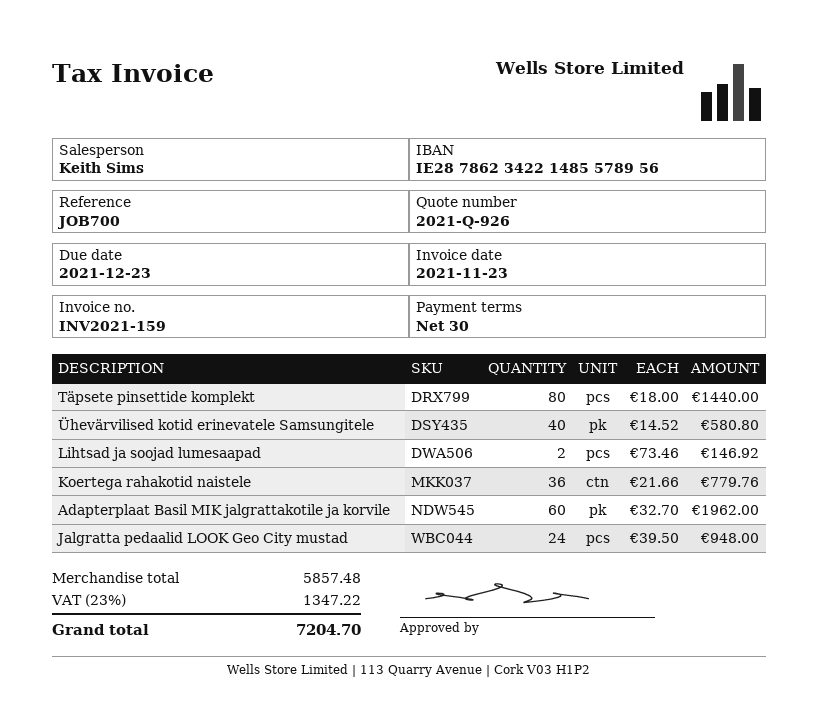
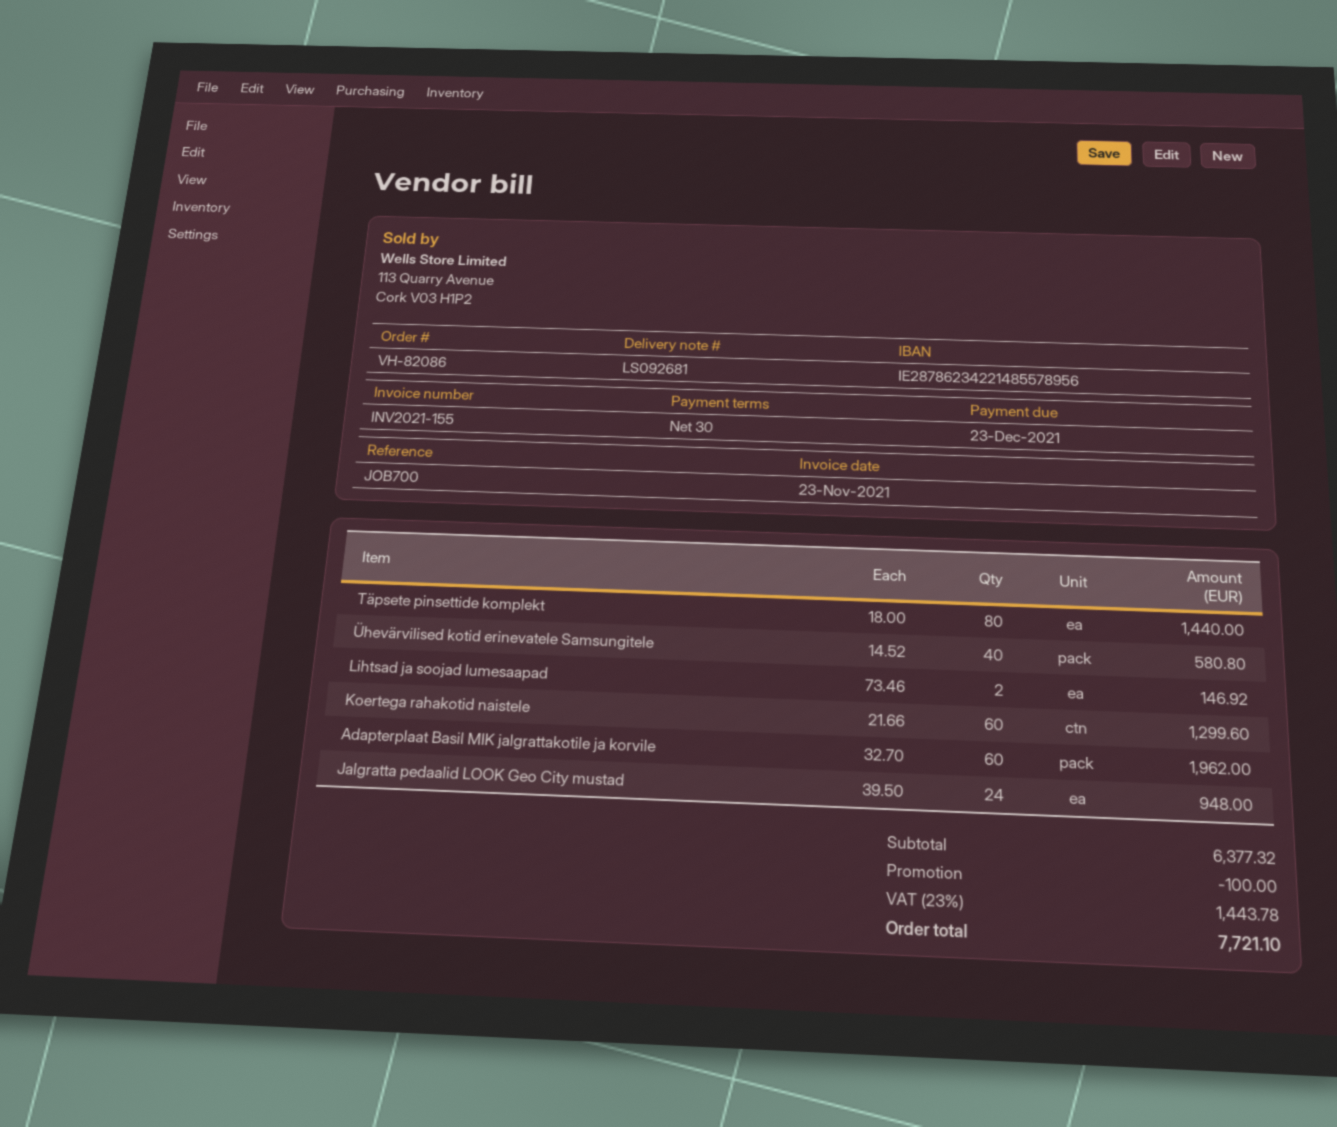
invoice number: INV2021-159 -> INV2021-155
Koertega rahakotid naistele: 36 x 21.66 = 779.76 -> 60 x 21.66 = 1299.60
subtotal: 5857.48 -> 6377.32
discount: none -> 100.00
tax: 23% = 1347.22 -> 23% = 1443.78
total: 7204.70 -> 7721.10

